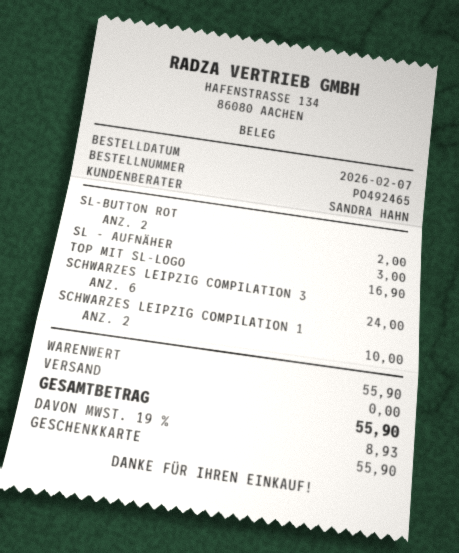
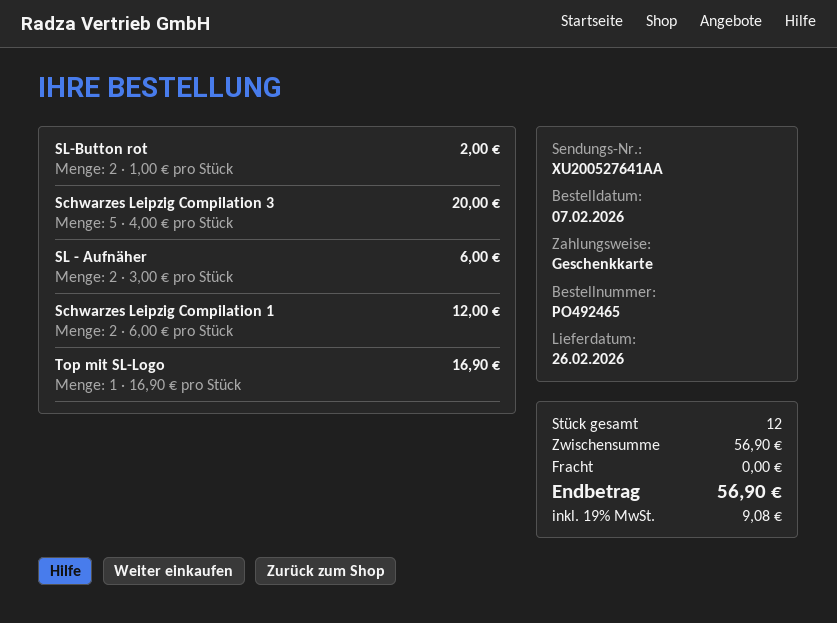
SL - AUFNÄHER: 1 for 3.00 -> 2 for 6.00
SCHWARZES LEIPZIG COMPILATION 3: 6 for 24.00 -> 5 for 20.00
SCHWARZES LEIPZIG COMPILATION 1: 2 for 10.00 -> 2 for 12.00
subtotal: 55.90 -> 56.90
tax: 19% = 8.93 -> 19% = 9.08
total: 55.90 -> 56.90

